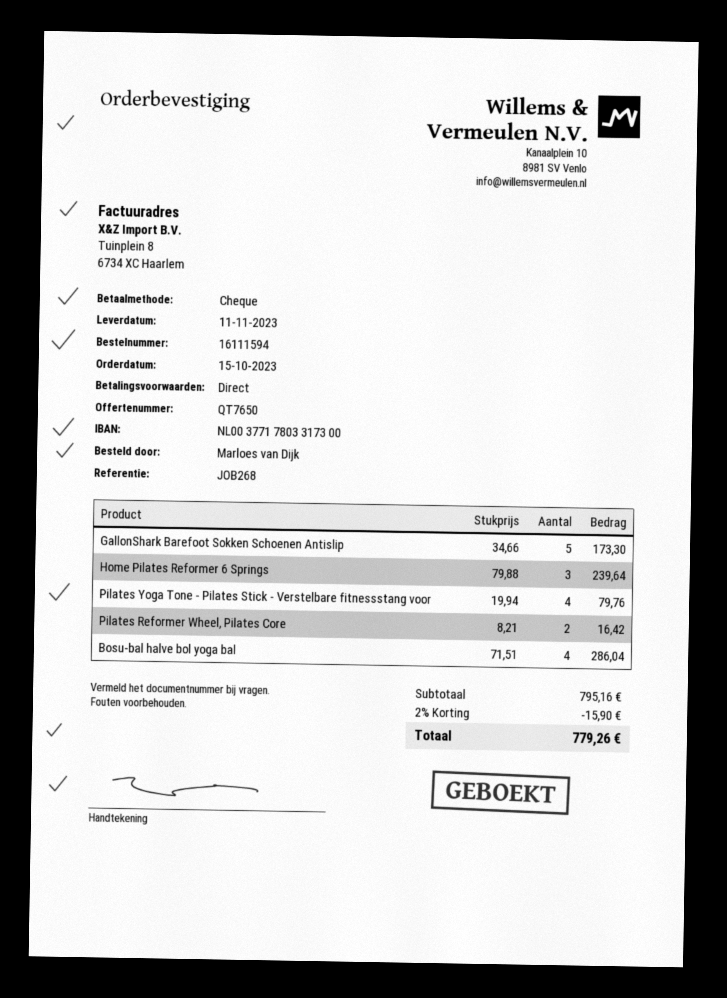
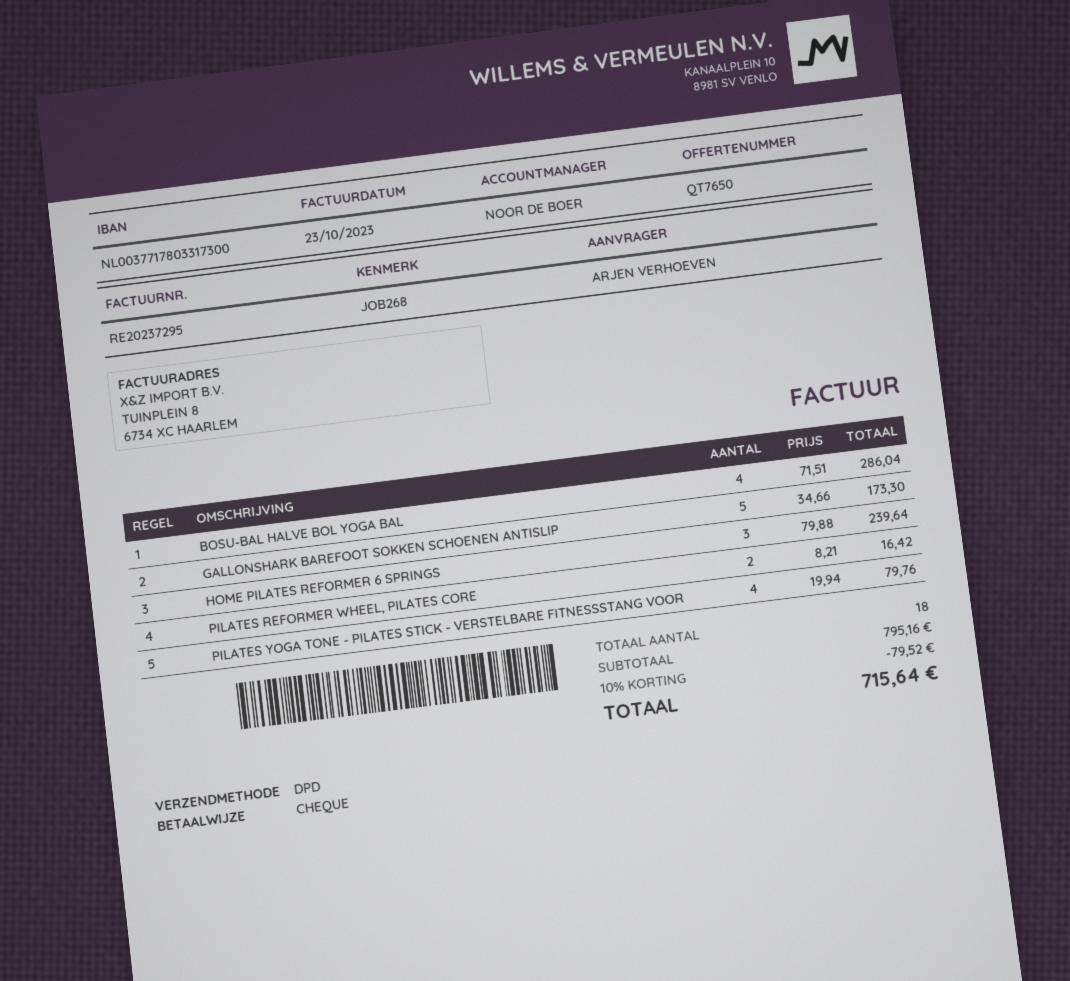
ordered by: Marloes van Dijk -> ARJEN VERHOEVEN
discount: 2% = 15.90 -> 10% = 79.52
total: 779.26 -> 715.64

